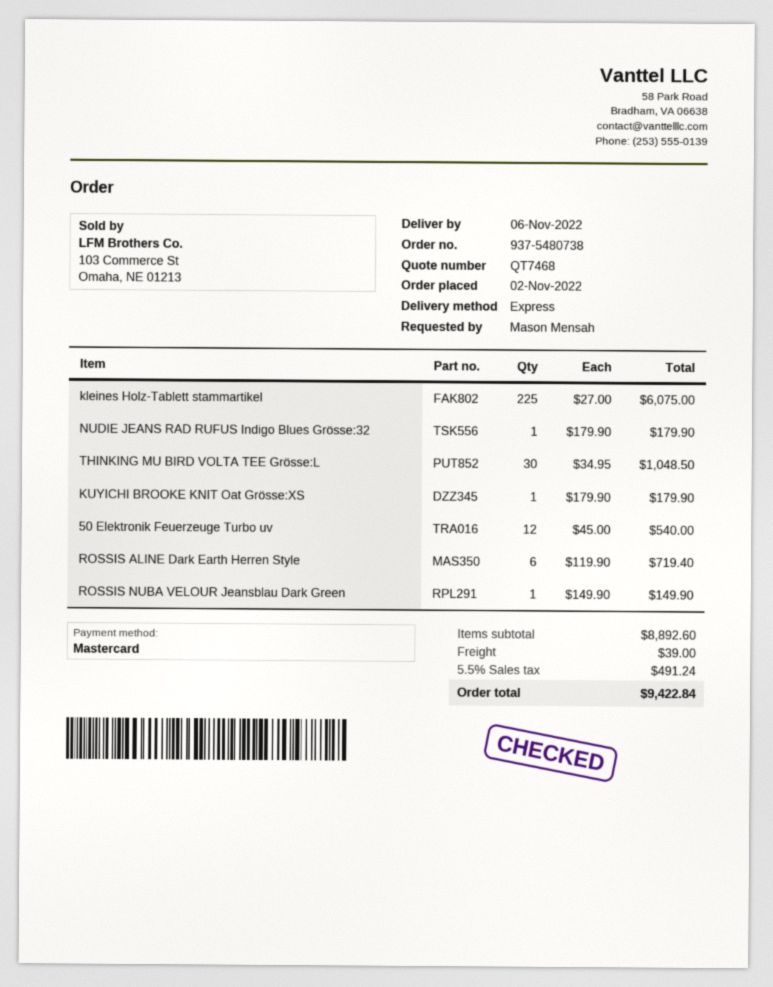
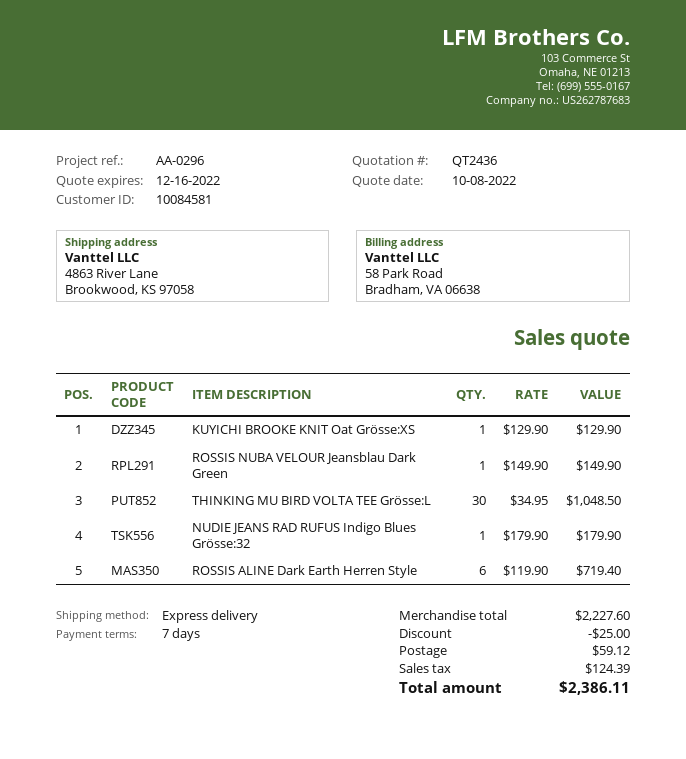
quote number: QT7468 -> QT2436
kleines Holz-Tablett stammartikel: 225 x 27.00 = 6075.00 -> none
KUYICHI BROOKE KNIT Oat Grösse:XS: 1 x 179.90 = 179.90 -> 1 x 129.90 = 129.90
50 Elektronik Feuerzeuge Turbo uv: 12 x 45.00 = 540.00 -> none
subtotal: 8892.60 -> 2227.60
discount: none -> 25.00
shipping: 39.00 -> 59.12
tax: 491.24 -> 124.39
total: 9422.84 -> 2386.11

